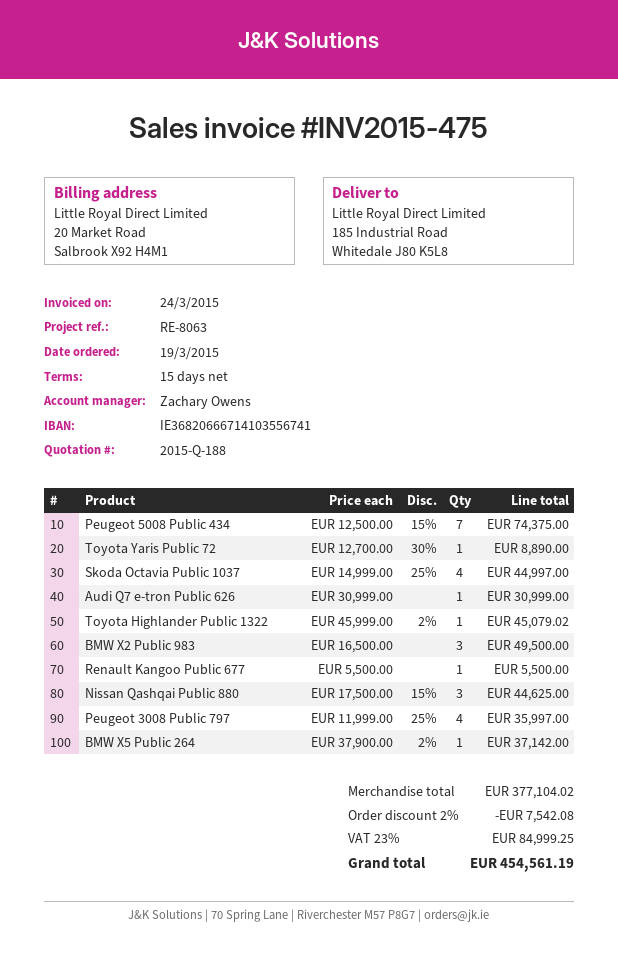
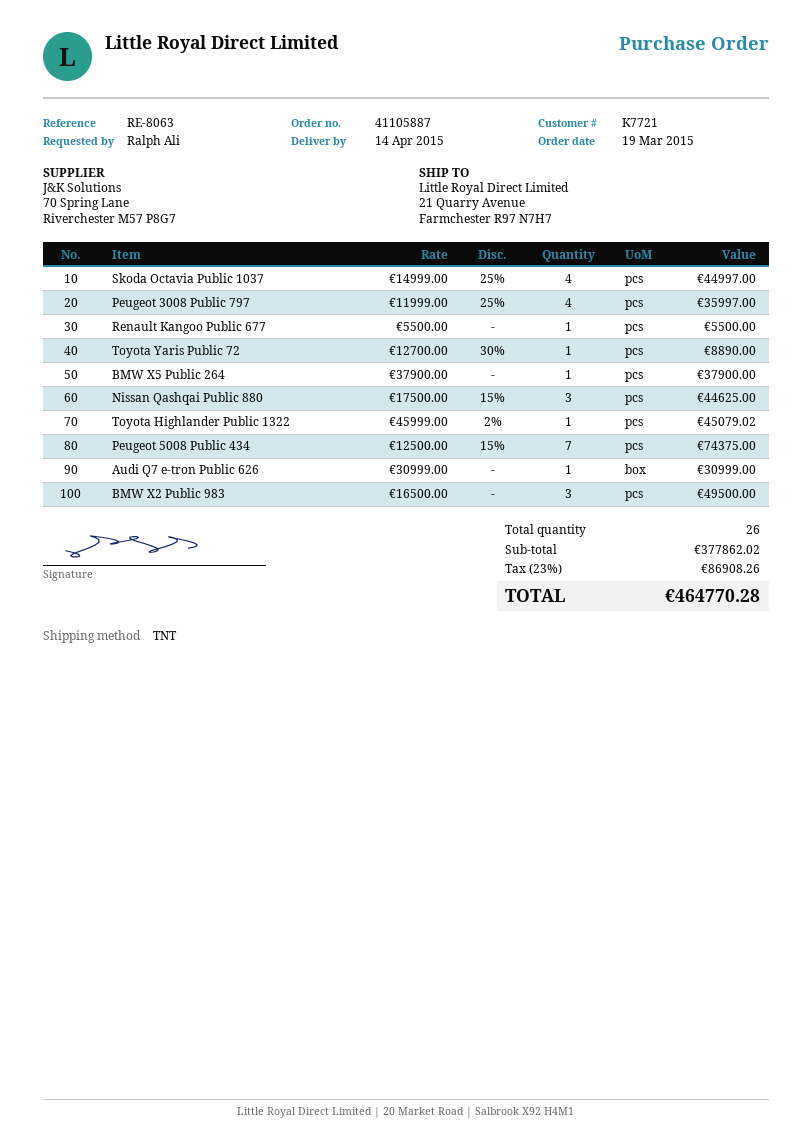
ship to: 185 Industrial Road, Whitedale J80 K5L8 -> 21 Quarry Avenue, Farmchester R97 N7H7
BMW X5 Public 264: 1 x 37900.00 - 2% = 37142.00 -> 1 x 37900.00 = 37900.00
subtotal: 377104.02 -> 377862.02
discount: 2% = 7542.08 -> none
tax: 23% = 84999.25 -> 23% = 86908.26
total: 454561.19 -> 464770.28

